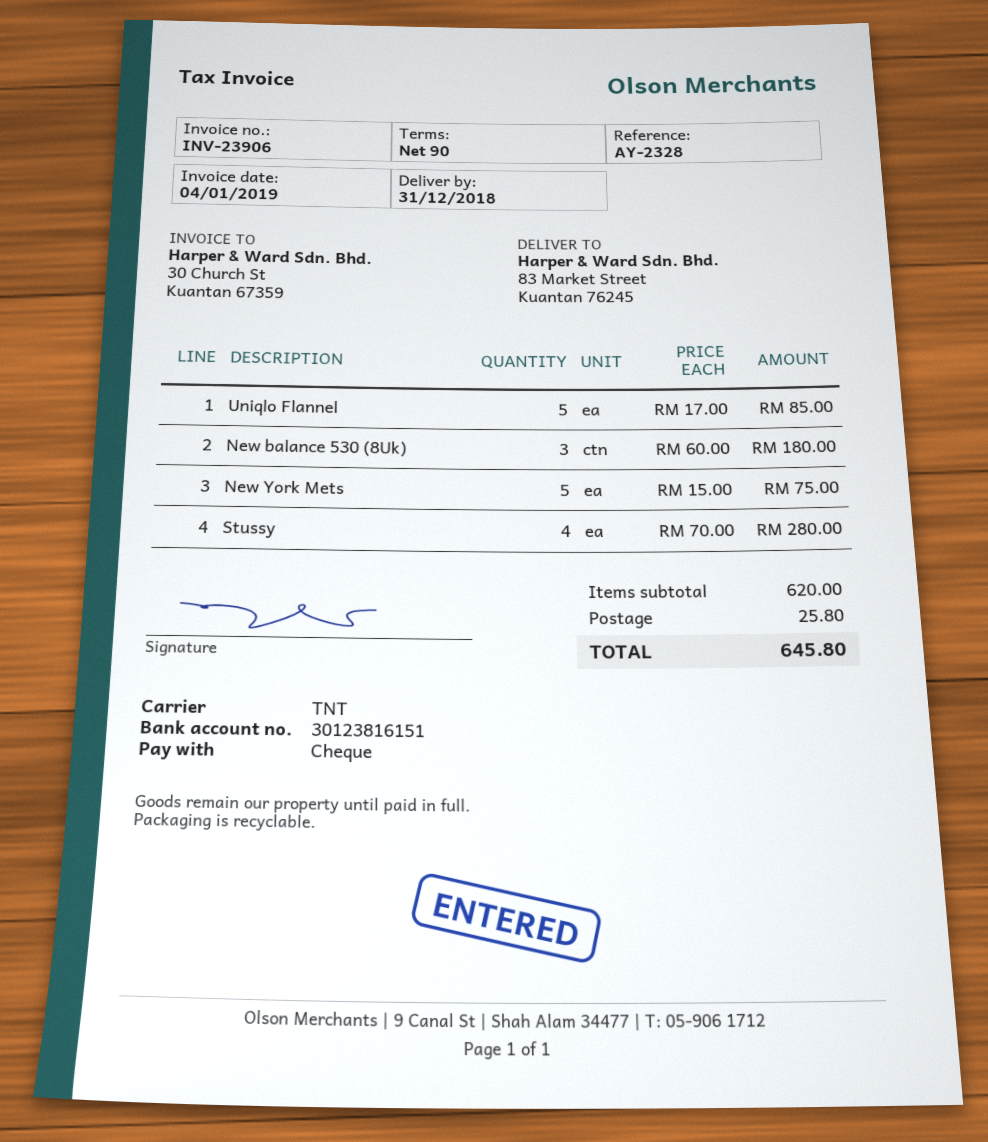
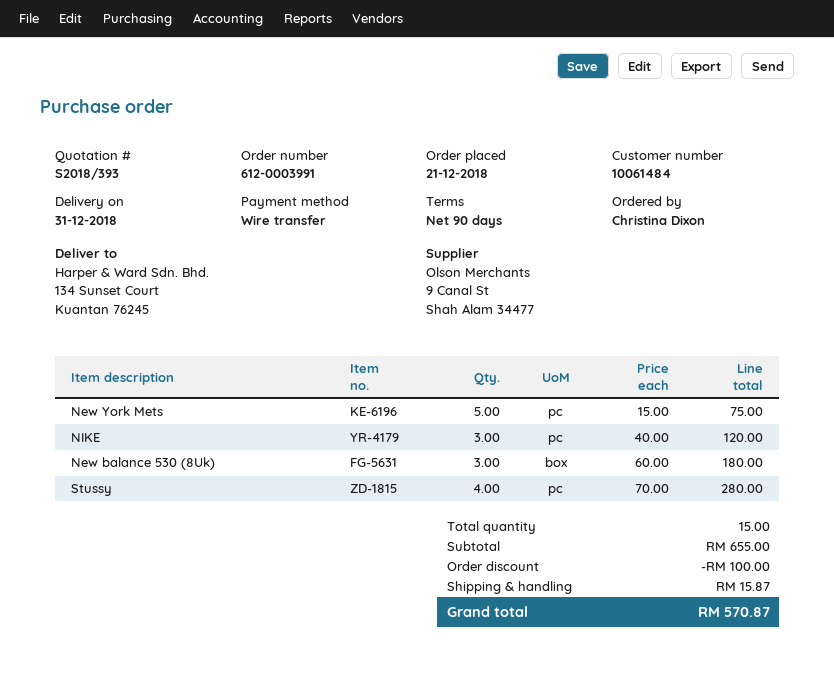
payment method: cheque -> bank transfer
ship to: 83 Market Street, Kuantan 76245 -> 134 Sunset Court, Kuantan 76245
Uniqlo Flannel: 5 x 17.00 = 85.00 -> none
NIKE: none -> 3 x 40.00 = 120.00
subtotal: 620.00 -> 655.00
discount: none -> 100.00
shipping: 25.80 -> 15.87
total: 645.80 -> 570.87

